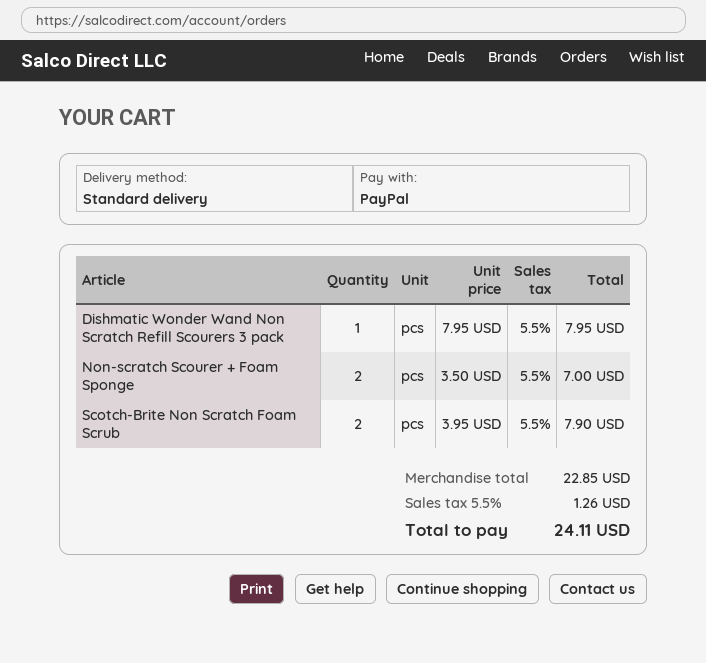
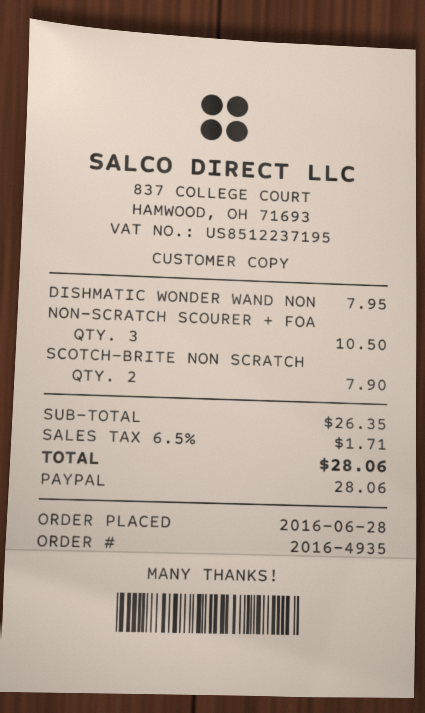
Non-scratch Scourer + Foam Sponge: 2 for 7.00 -> 3 for 10.50
subtotal: 22.85 -> 26.35
tax: 5.5% = 1.26 -> 6.5% = 1.71
total: 24.11 -> 28.06

